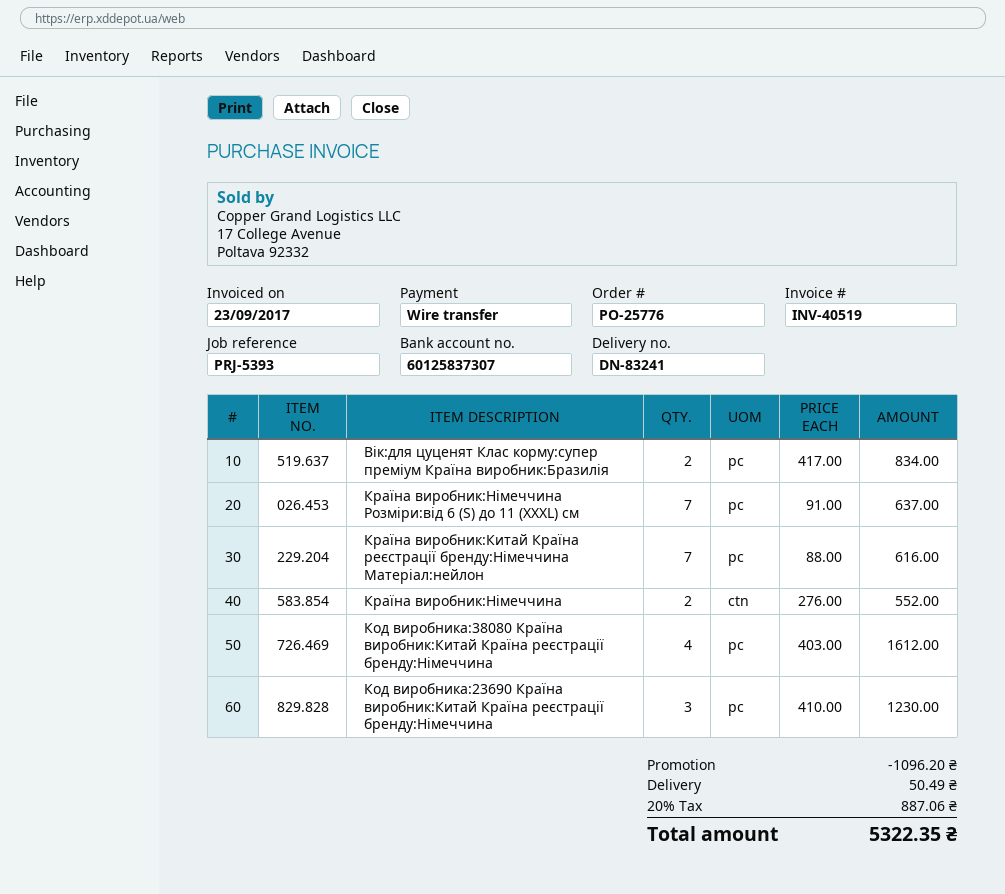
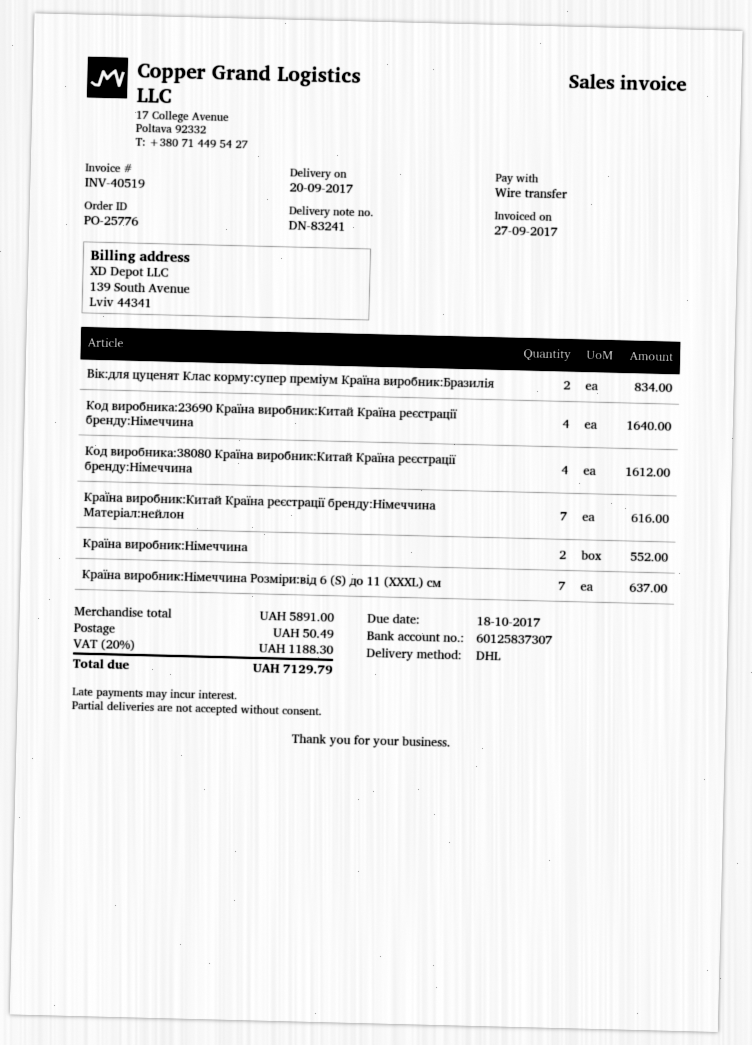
invoice date: 2017-09-23 -> 2017-09-27
Код виробника:23690 Країна виробник:Китай Країна реєстрації бренду:Німеччина: 3 for 1230.00 -> 4 for 1640.00
discount: 1096.20 -> none
tax: 20% = 887.06 -> 20% = 1188.30
total: 5322.35 -> 7129.79

